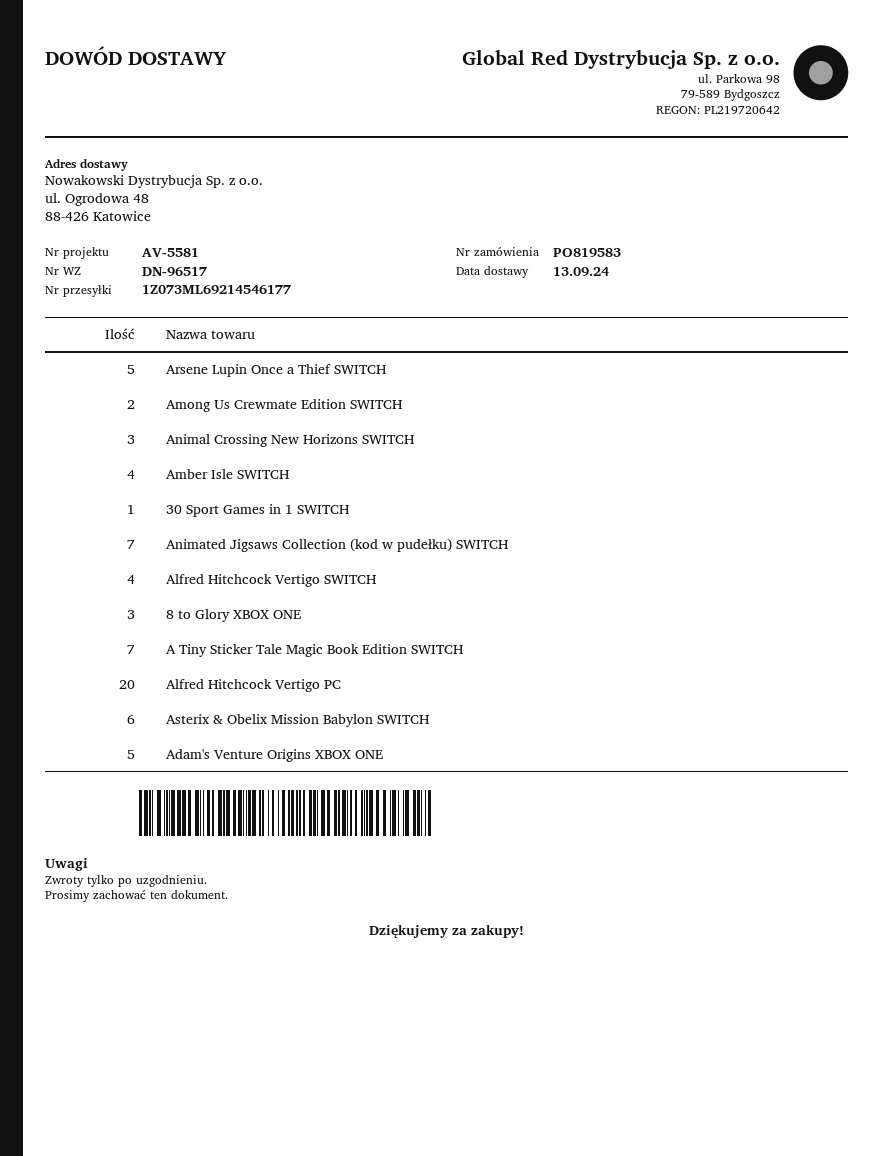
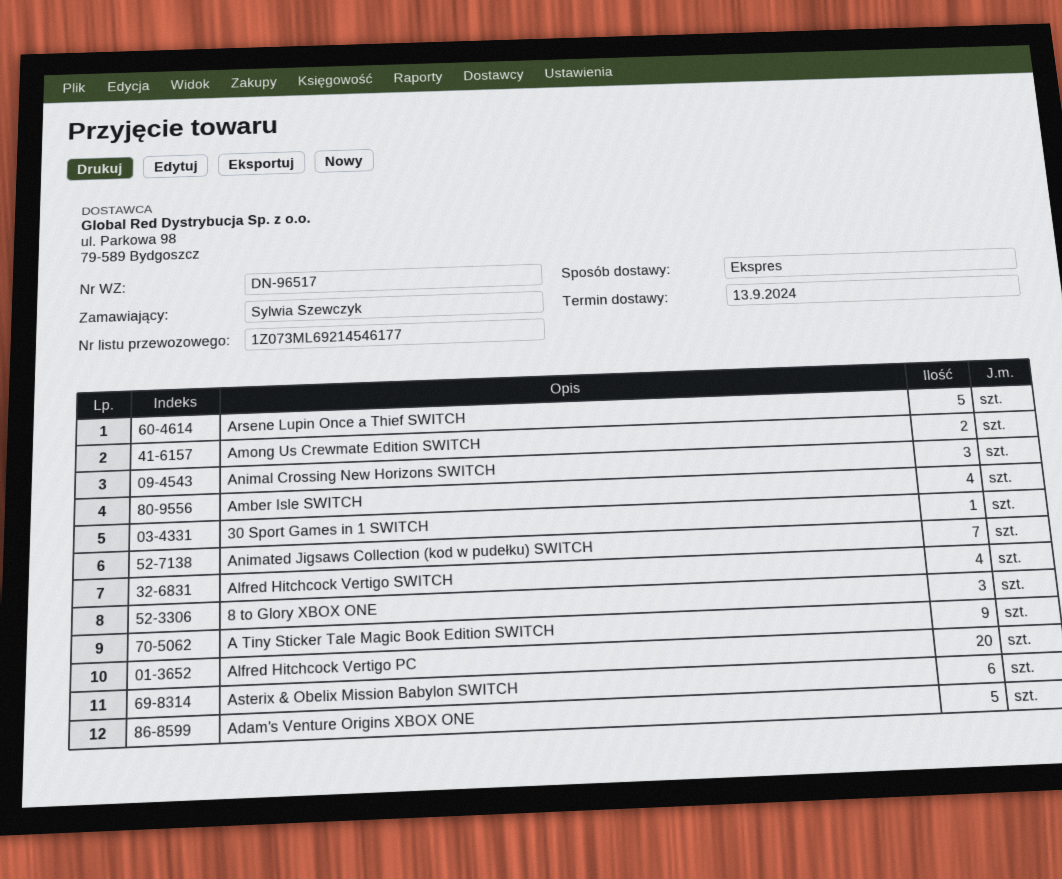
A Tiny Sticker Tale Magic Book Edition SWITCH: 7 -> 9

